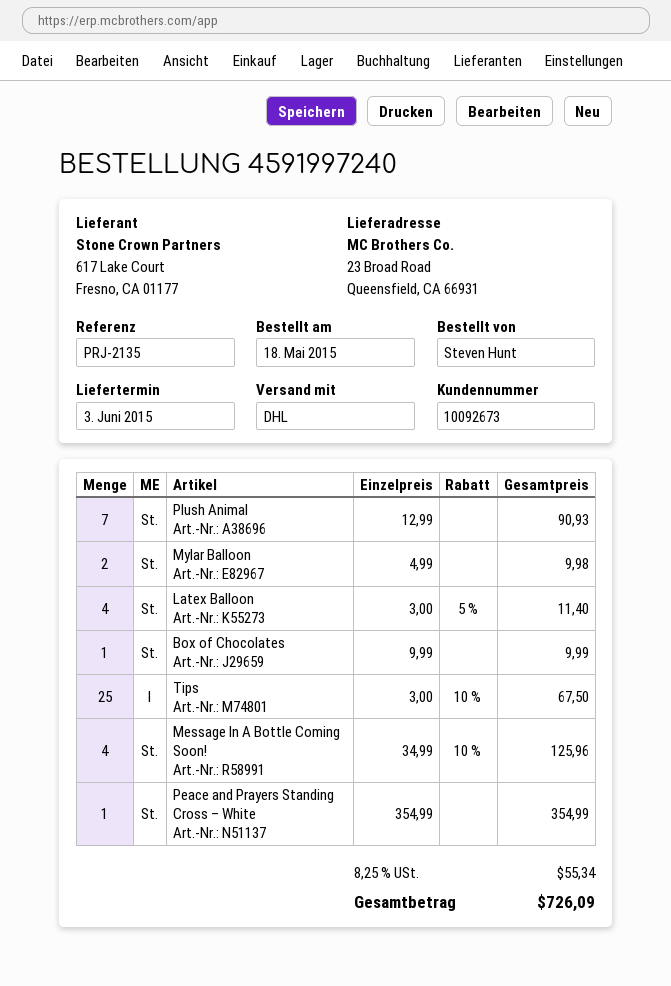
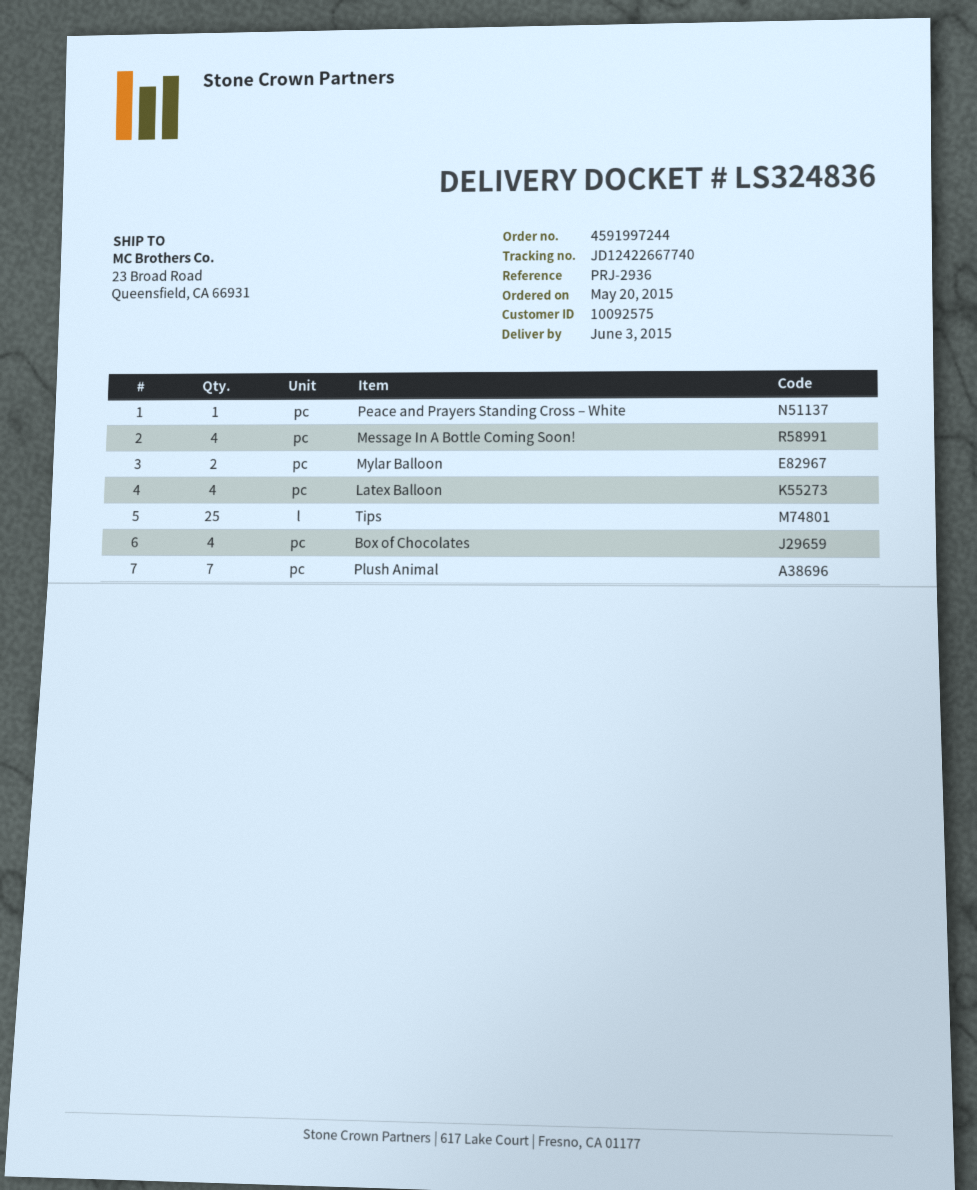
order number: 4591997240 -> 4591997244
order date: 2015-05-18 -> 2015-05-20
customer number: 10092673 -> 10092575
reference: PRJ-2135 -> PRJ-2936
Box of Chocolates: 1 -> 4

